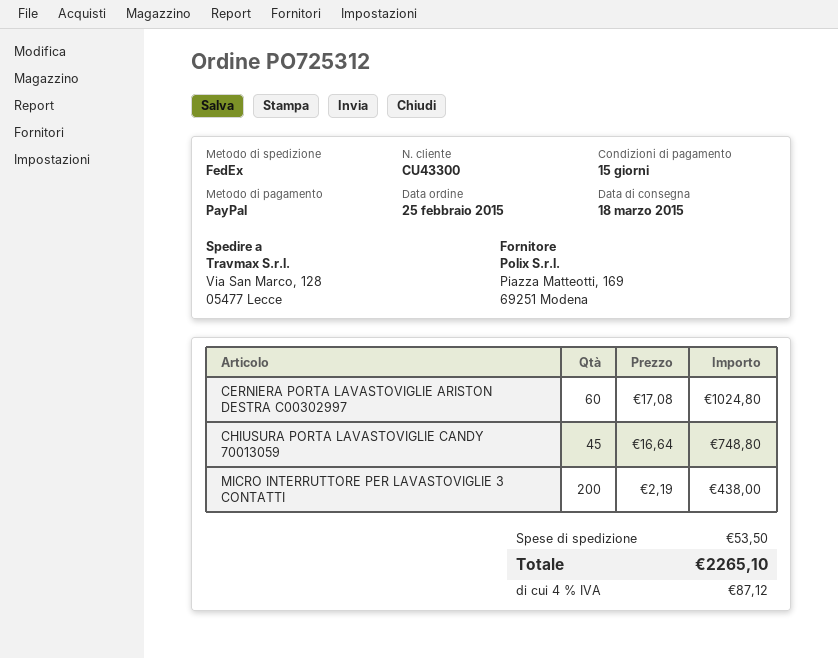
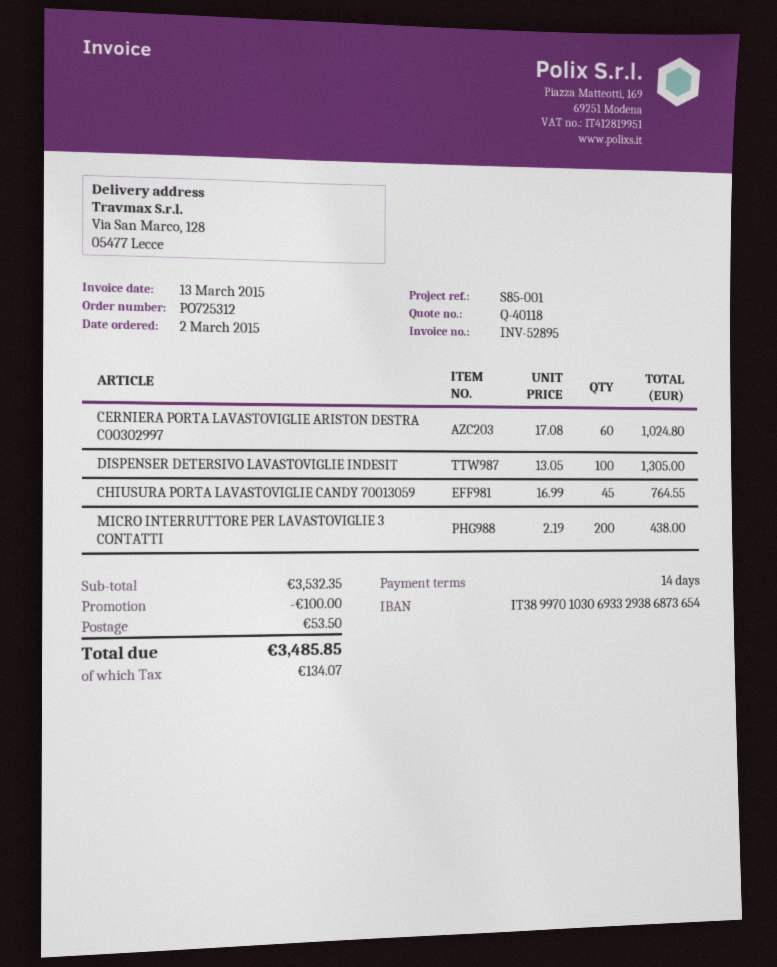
order date: 2015-02-25 -> 2015-03-02
payment terms: 15 days -> 14 days
CHIUSURA PORTA LAVASTOVIGLIE CANDY 70013059: 45 x 16.64 = 748.80 -> 45 x 16.99 = 764.55
DISPENSER DETERSIVO LAVASTOVIGLIE INDESIT: none -> 100 x 13.05 = 1305.00
discount: none -> 100.00
tax: 87.12 -> 134.07
total: 2265.10 -> 3485.85

